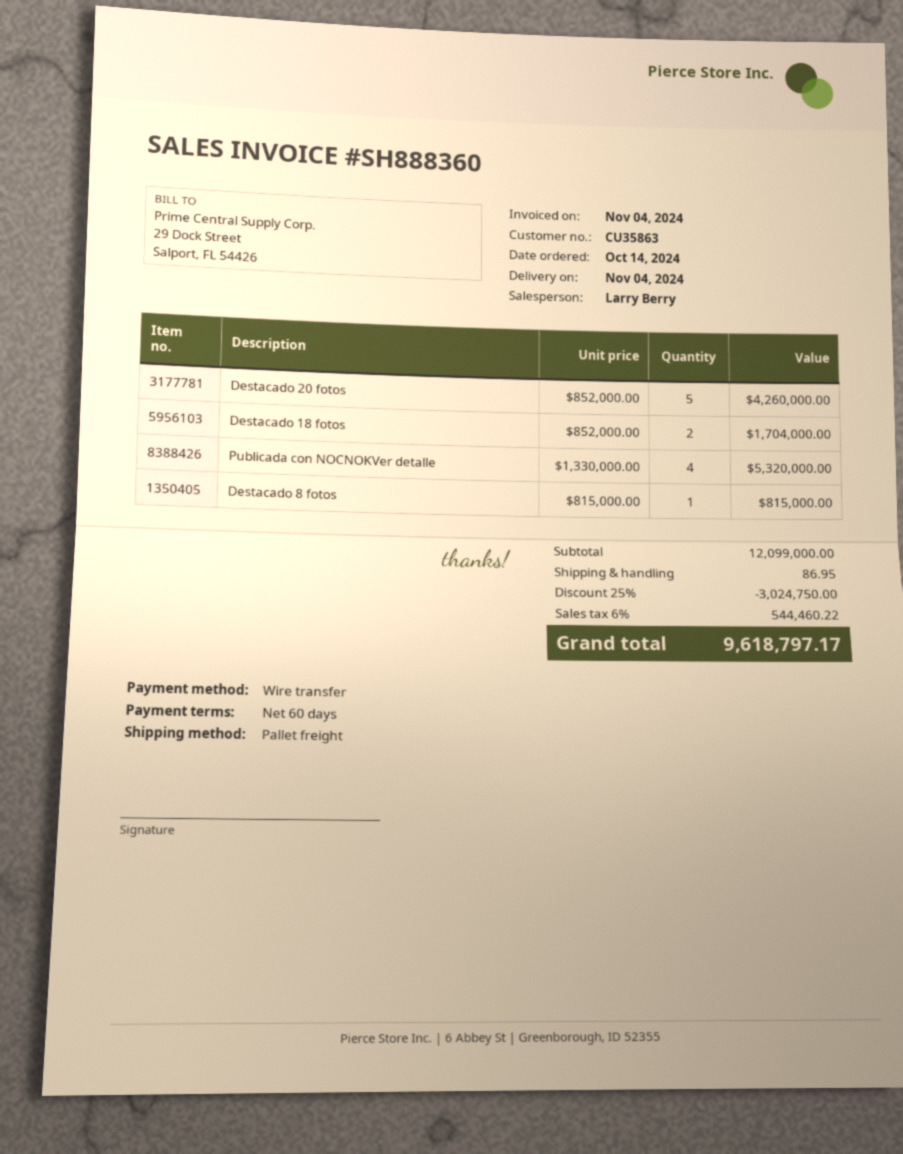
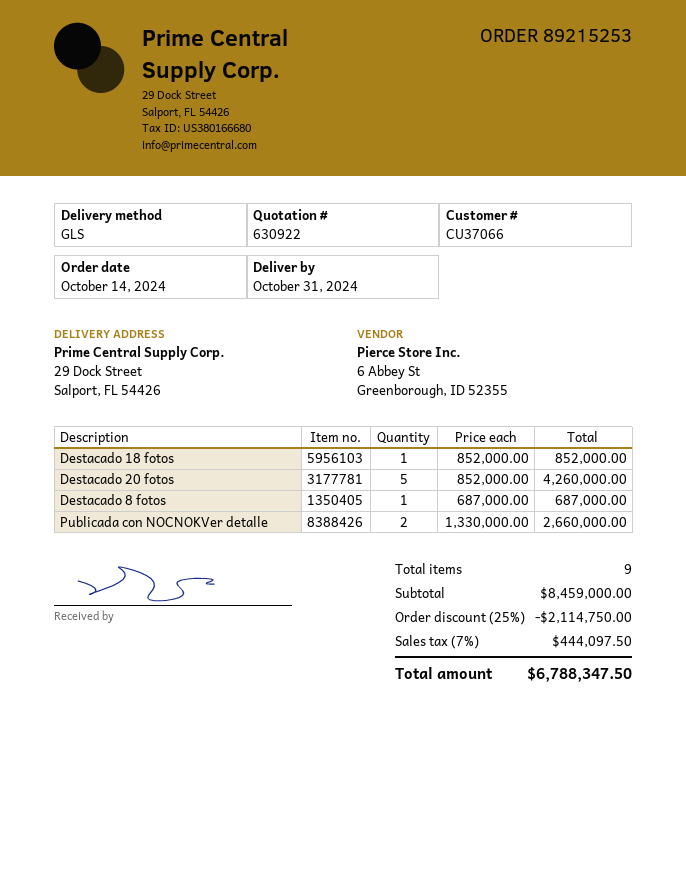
delivery date: 2024-11-04 -> 2024-10-31
customer number: CU35863 -> CU37066
shipping method: pallet freight -> GLS
Destacado 18 fotos: 2 x 852000.00 = 1704000.00 -> 1 x 852000.00 = 852000.00
Publicada con NOCNOKVer detalle: 4 x 1330000.00 = 5320000.00 -> 2 x 1330000.00 = 2660000.00
Destacado 8 fotos: 1 x 815000.00 = 815000.00 -> 1 x 687000.00 = 687000.00
subtotal: 12099000.00 -> 8459000.00
discount: 25% = 3024750.00 -> 25% = 2114750.00
shipping: 86.95 -> none
tax: 6% = 544460.22 -> 7% = 444097.50
total: 9618797.17 -> 6788347.50

